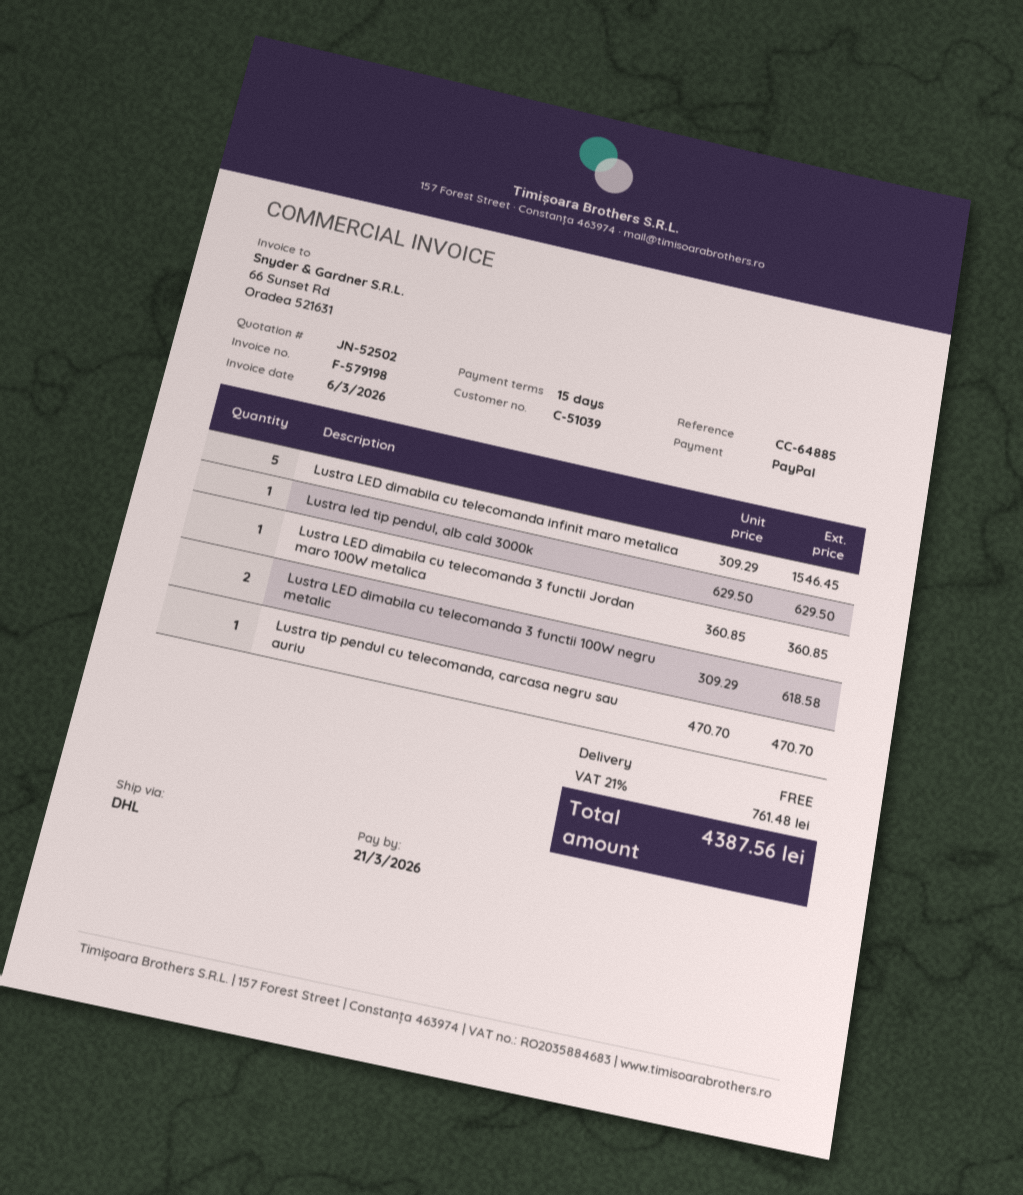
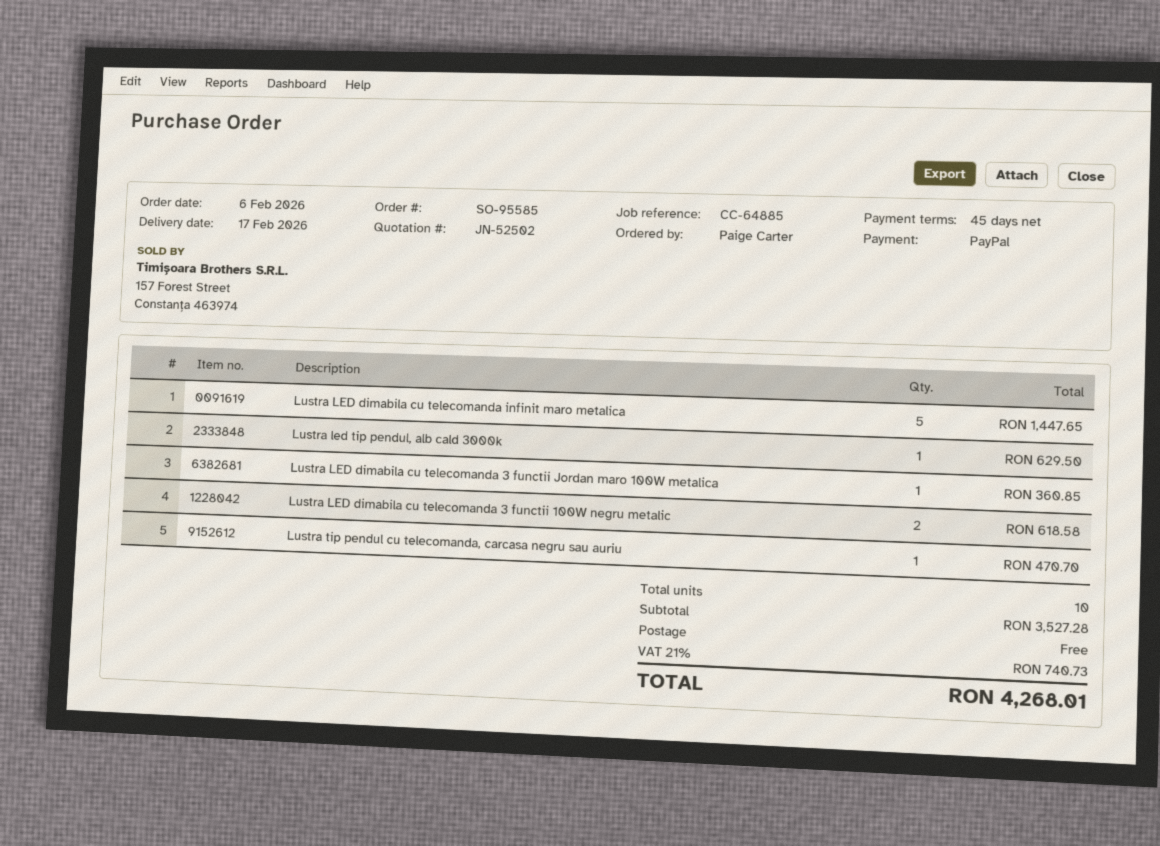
payment terms: 15 days -> 45 days
Lustra LED dimabila cu telecomanda infinit maro metalica: 5 for 1546.45 -> 5 for 1447.65
tax: 21% = 761.48 -> 21% = 740.73
total: 4387.56 -> 4268.01

